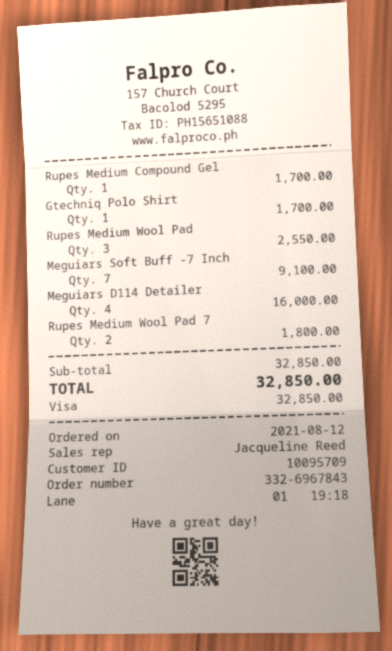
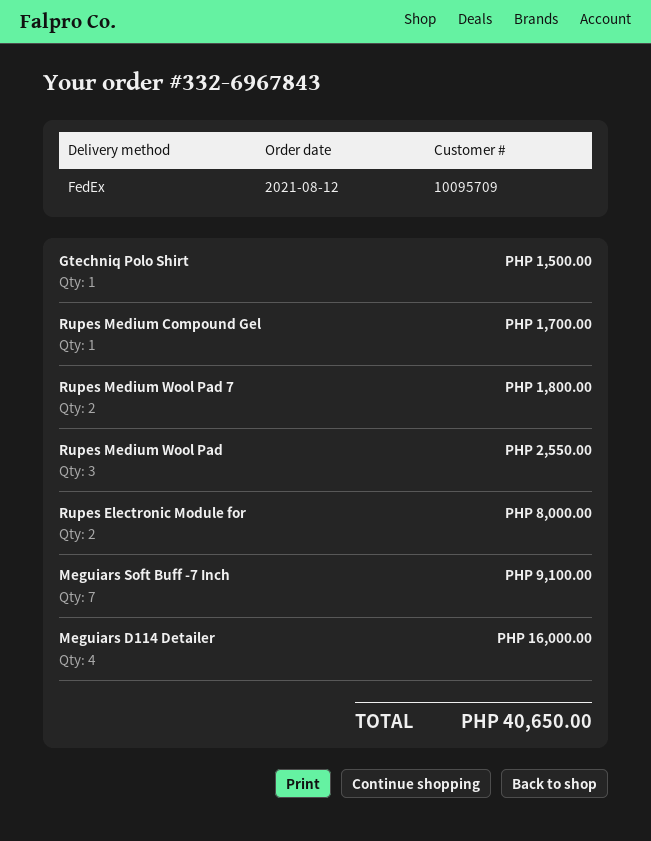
Gtechniq Polo Shirt: 1 for 1700.00 -> 1 for 1500.00
Rupes Electronic Module for: none -> 2 for 8000.00
total: 32850.00 -> 40650.00

